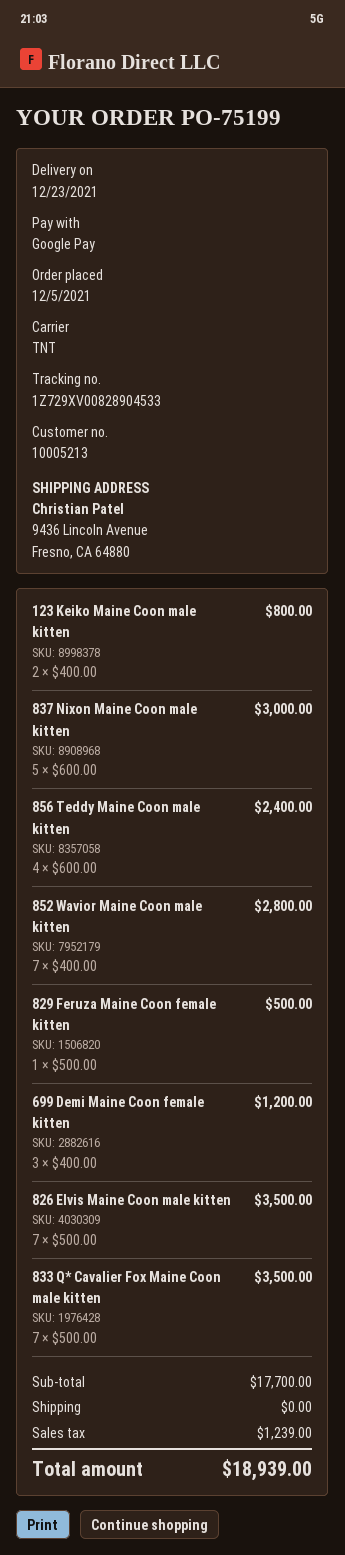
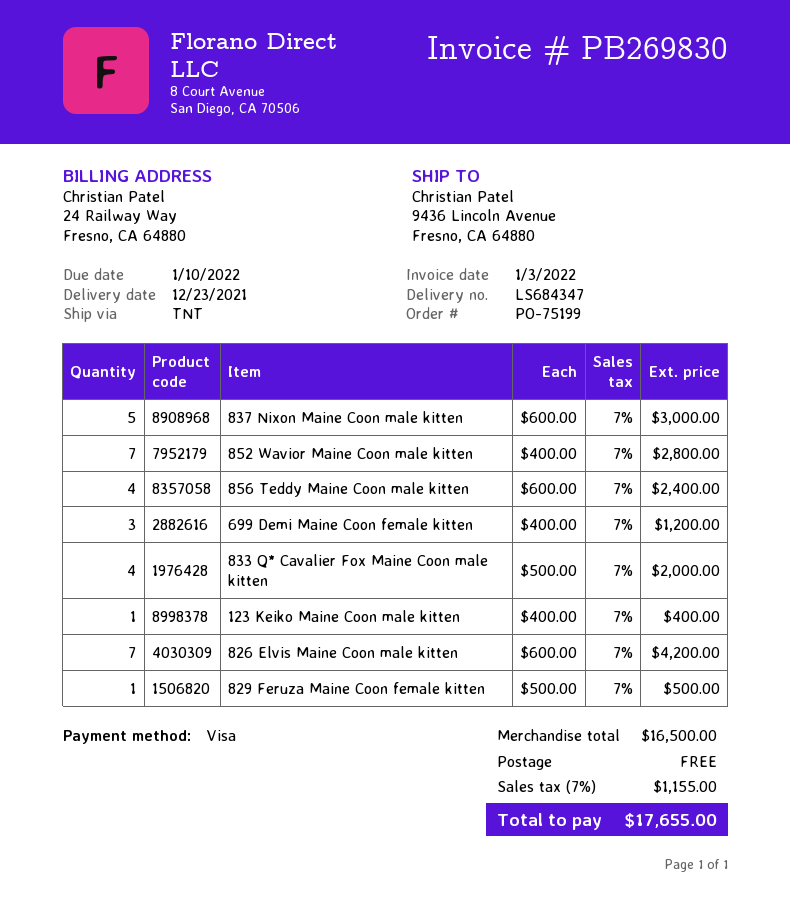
payment method: Google Pay -> Visa
123 Keiko Maine Coon male kitten: 2 x 400.00 = 800.00 -> 1 x 400.00 = 400.00
826 Elvis Maine Coon male kitten: 7 x 500.00 = 3500.00 -> 7 x 600.00 = 4200.00
833 Q* Cavalier Fox Maine Coon male kitten: 7 x 500.00 = 3500.00 -> 4 x 500.00 = 2000.00
subtotal: 17700.00 -> 16500.00
tax: 1239.00 -> 1155.00
total: 18939.00 -> 17655.00

